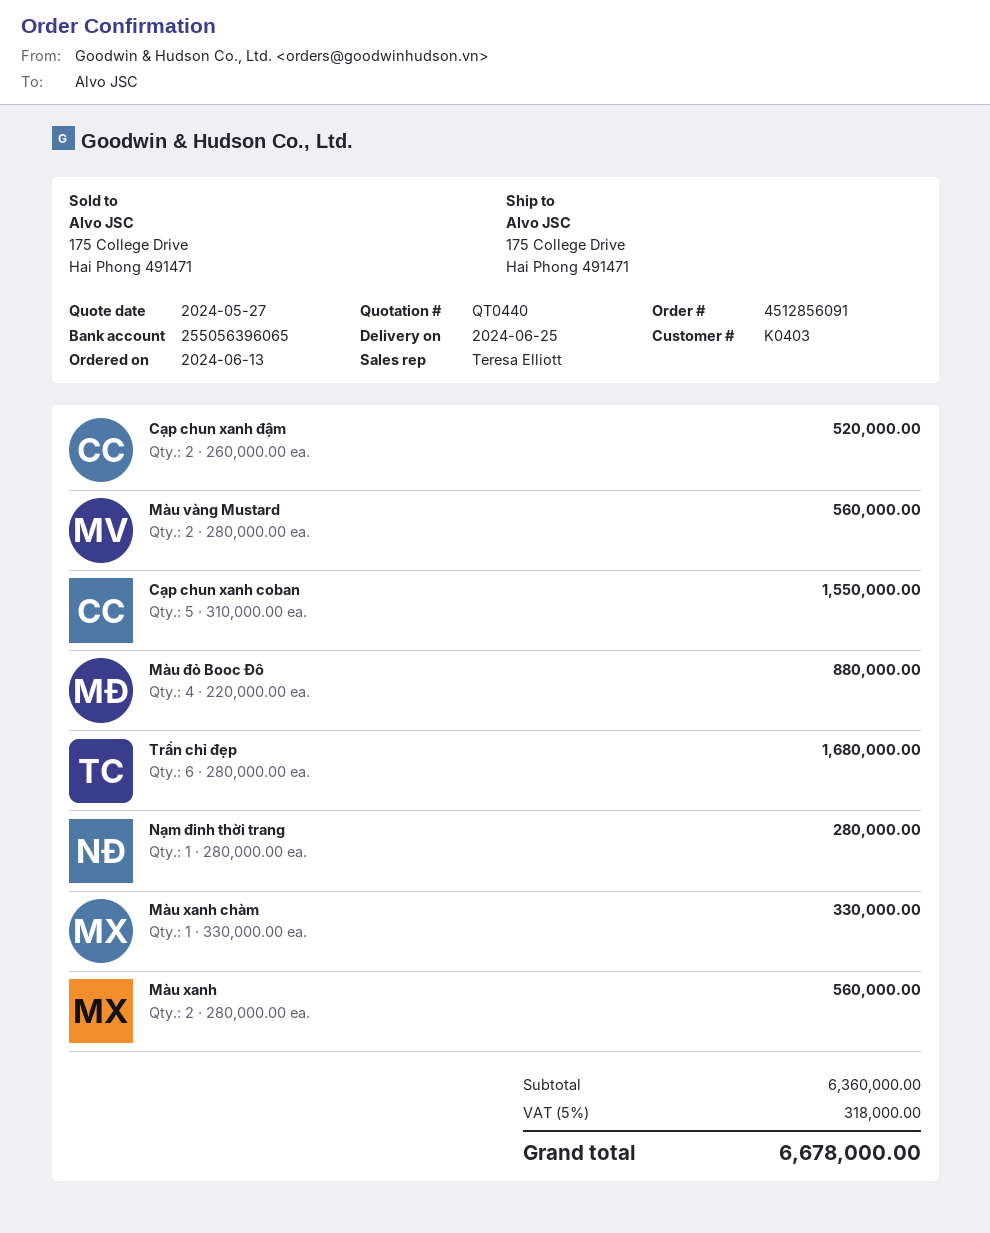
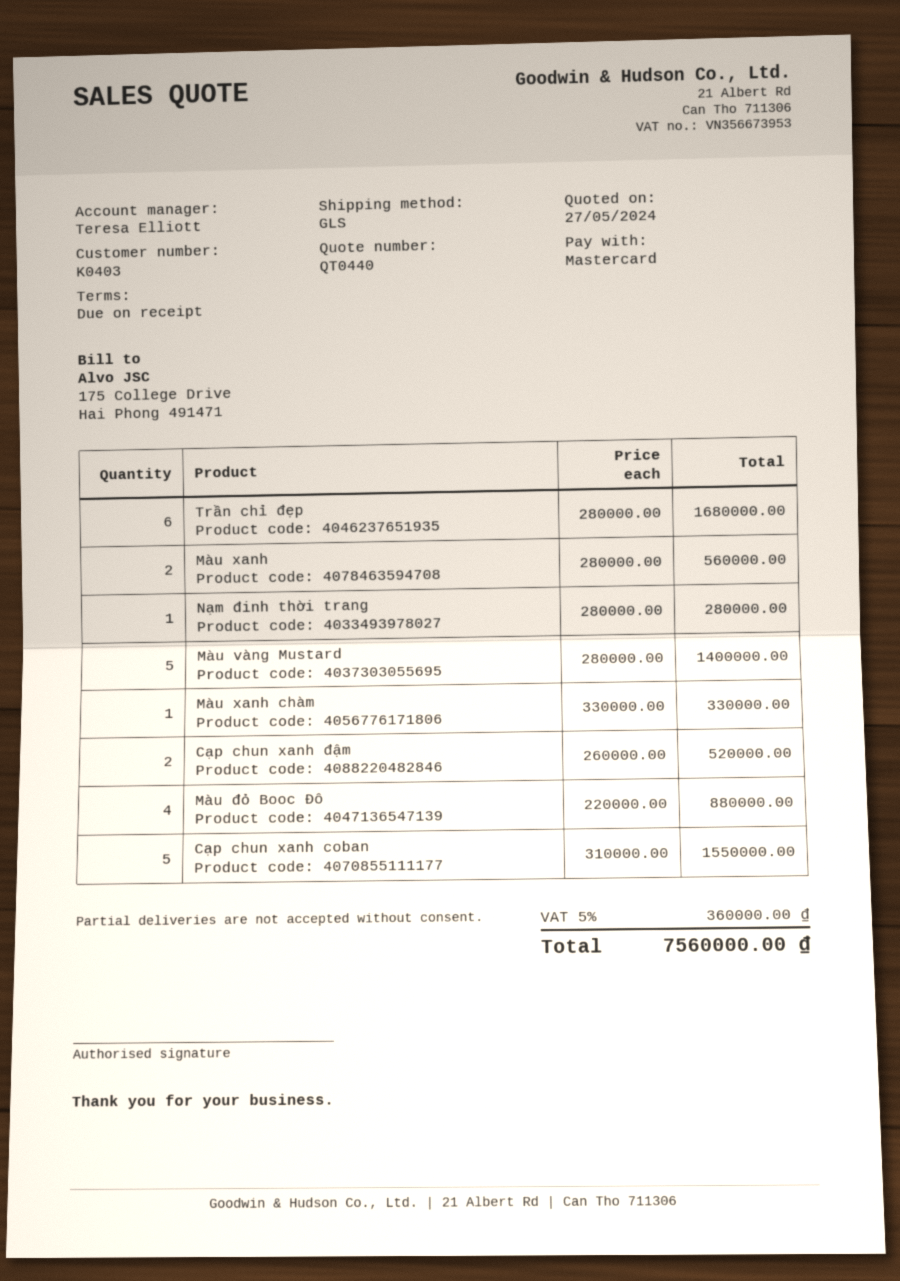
Màu vàng Mustard: 2 x 280000.00 = 560000.00 -> 5 x 280000.00 = 1400000.00
tax: 5% = 318000.00 -> 5% = 360000.00
total: 6678000.00 -> 7560000.00

